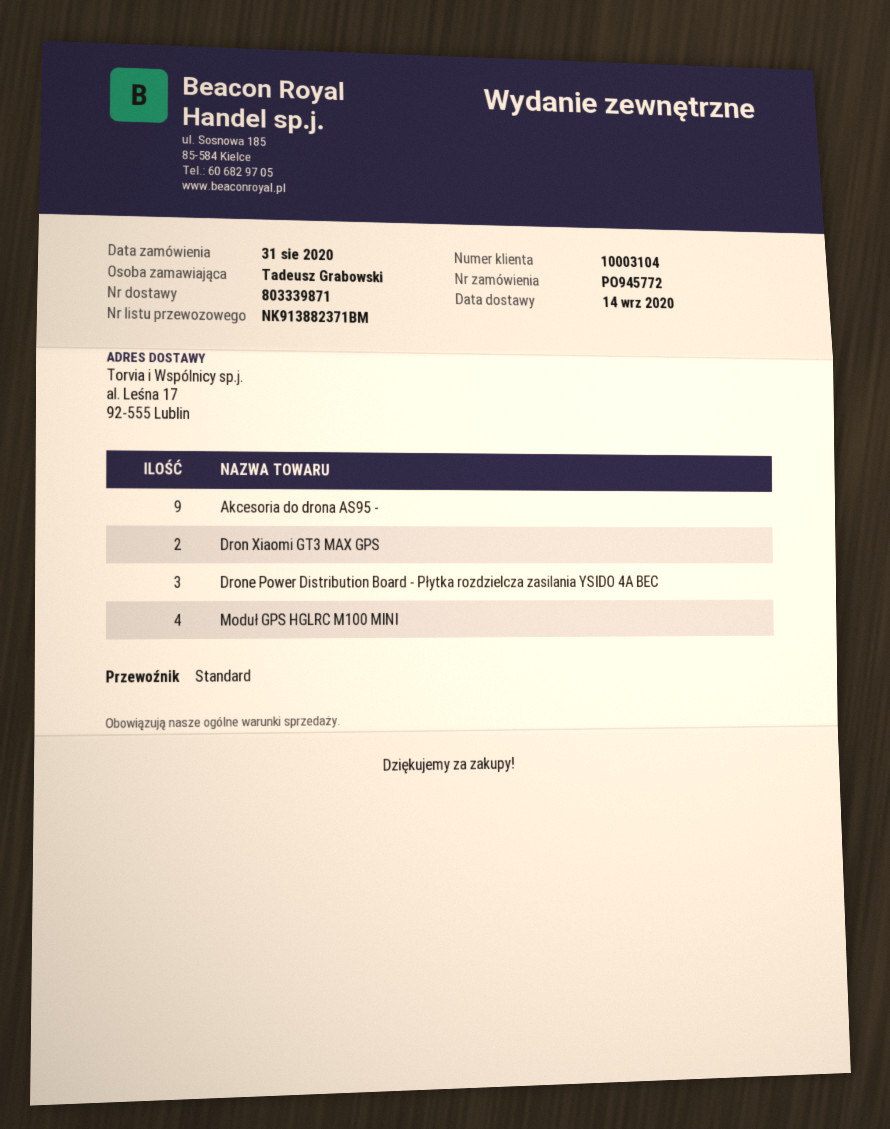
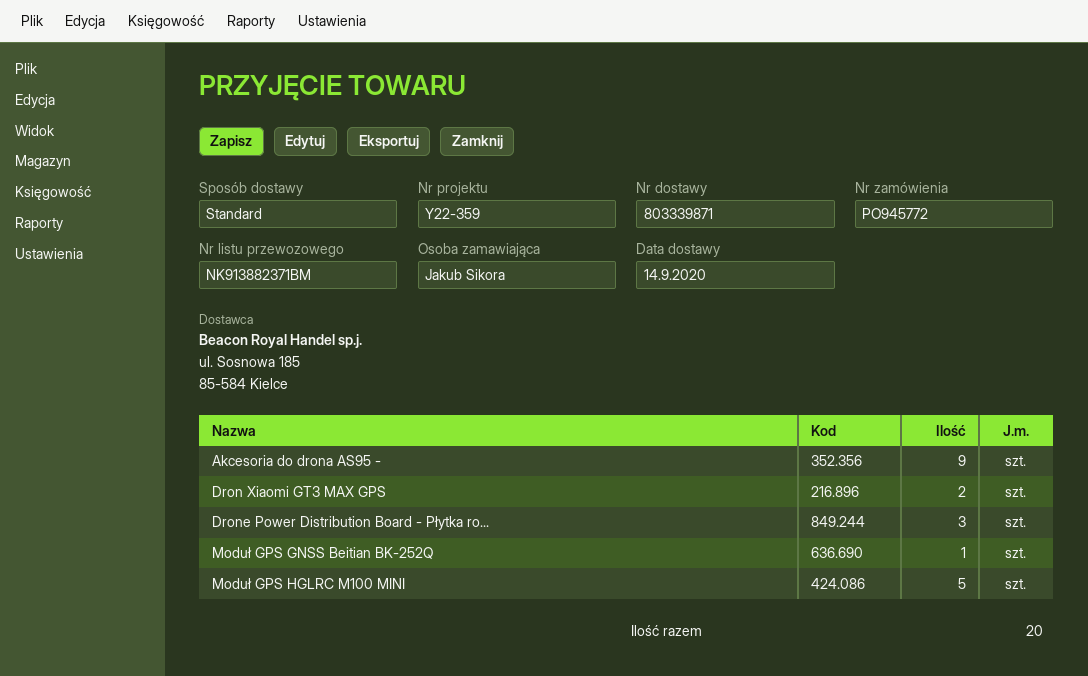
ordered by: Tadeusz Grabowski -> Jakub Sikora
Moduł GPS HGLRC M100 MINI: 4 -> 5
Moduł GPS GNSS Beitian BK-252Q: none -> 1

